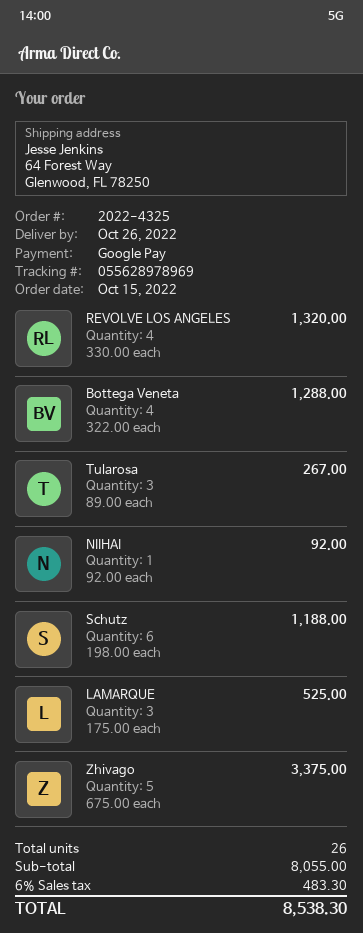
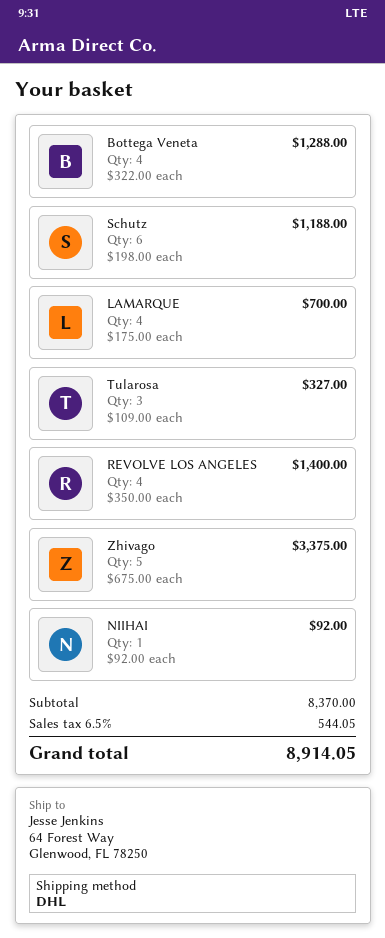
REVOLVE LOS ANGELES: 4 x 330.00 = 1320.00 -> 4 x 350.00 = 1400.00
Tularosa: 3 x 89.00 = 267.00 -> 3 x 109.00 = 327.00
LAMARQUE: 3 x 175.00 = 525.00 -> 4 x 175.00 = 700.00
subtotal: 8055.00 -> 8370.00
tax: 6% = 483.30 -> 6.5% = 544.05
total: 8538.30 -> 8914.05

